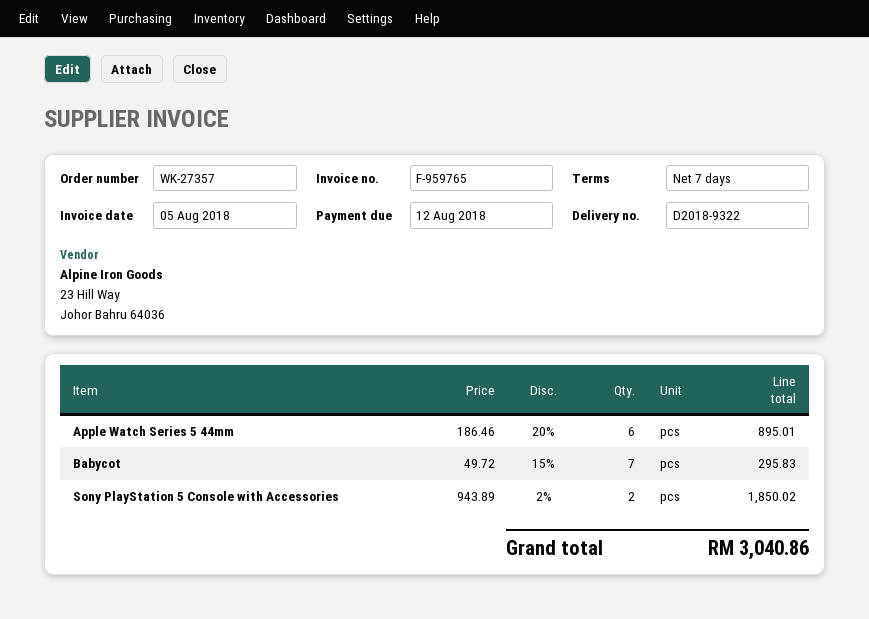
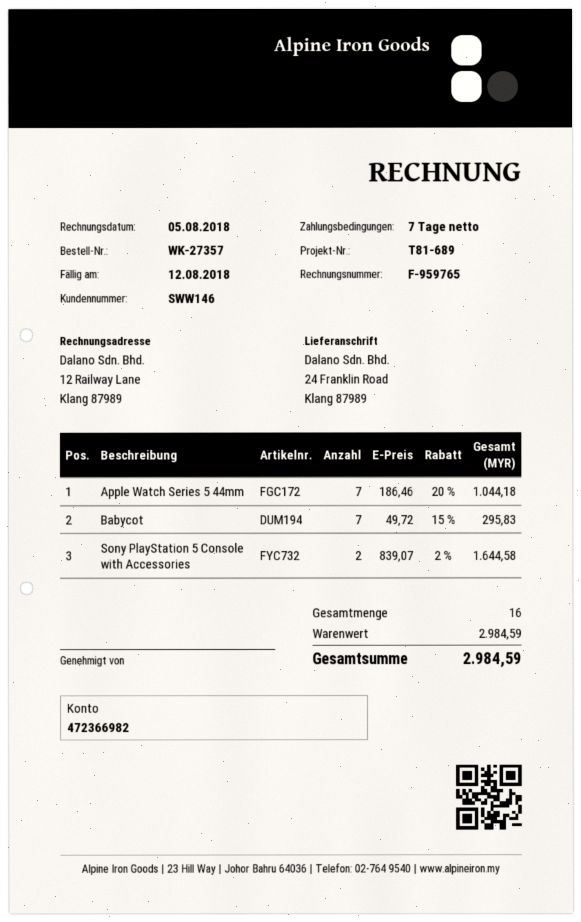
Apple Watch Series 5 44mm: 6 x 186.46 - 20% = 895.01 -> 7 x 186.46 - 20% = 1044.18
Sony PlayStation 5 Console with Accessories: 2 x 943.89 - 2% = 1850.02 -> 2 x 839.07 - 2% = 1644.58
total: 3040.86 -> 2984.59

